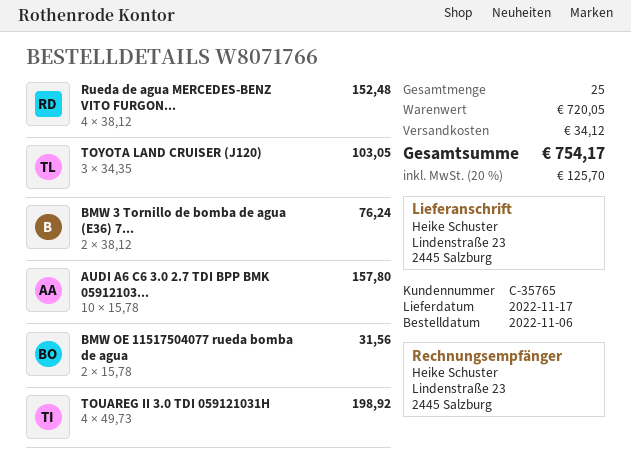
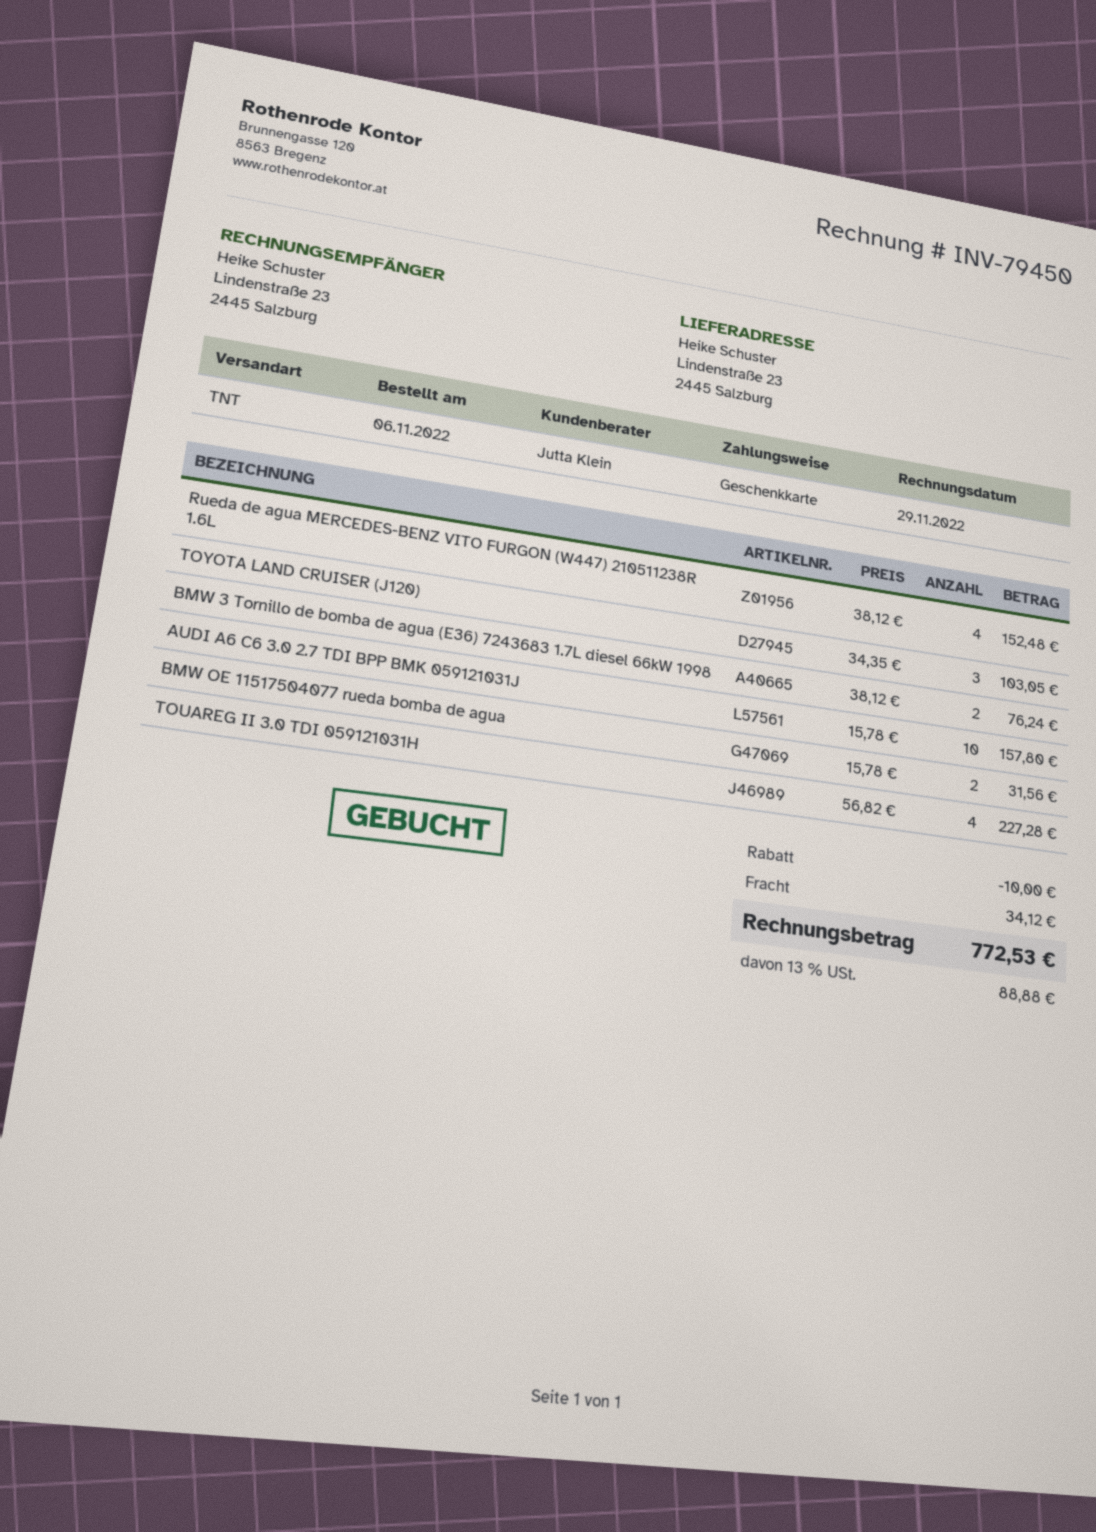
TOUAREG II 3.0 TDI 059121031H: 4 x 49.73 = 198.92 -> 4 x 56.82 = 227.28
discount: none -> 10.00
tax: 20% = 125.70 -> 13% = 88.88
total: 754.17 -> 772.53

